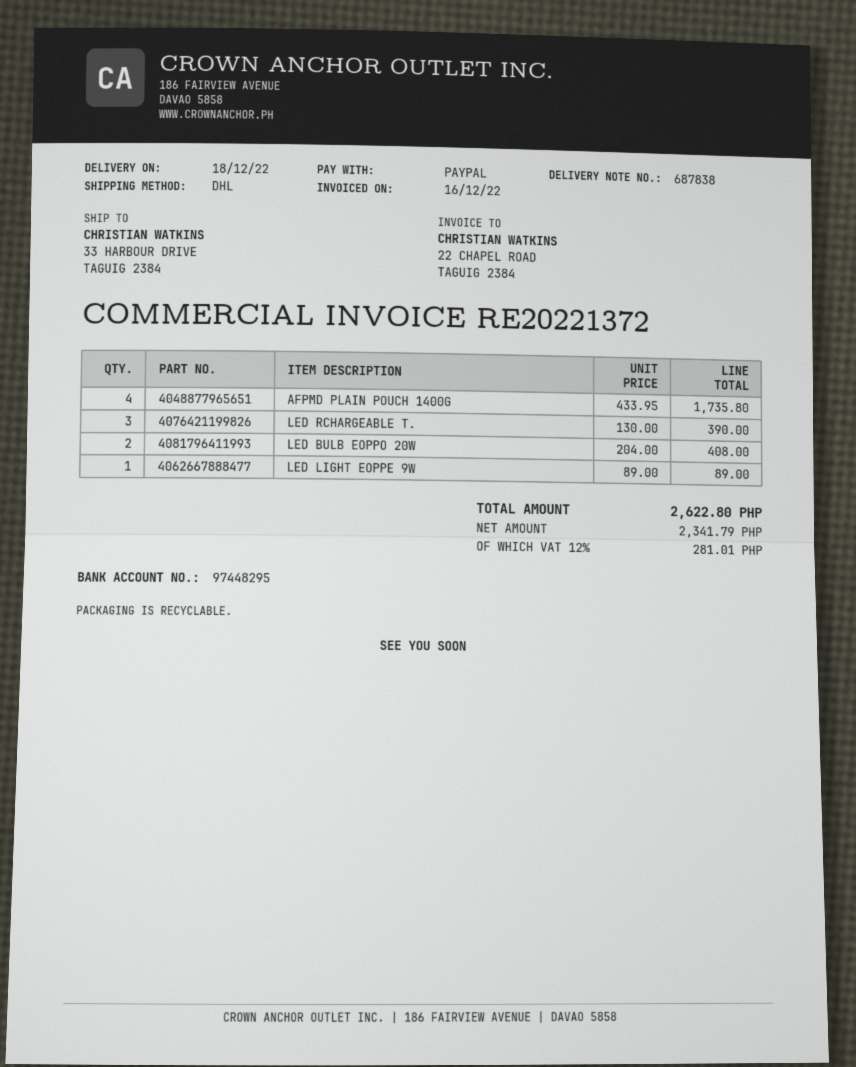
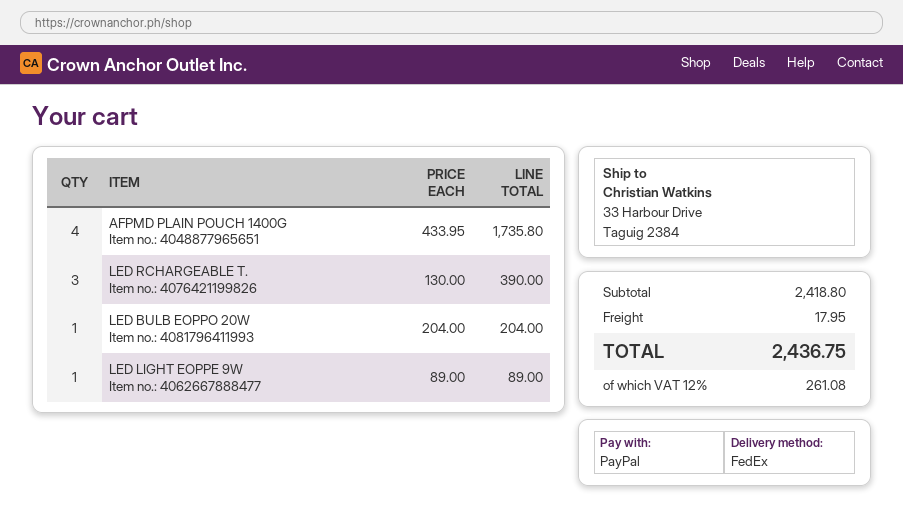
shipping method: DHL -> FedEx
LED BULB EOPPO 20W: 2 x 204.00 = 408.00 -> 1 x 204.00 = 204.00
shipping: none -> 17.95
tax: 12% = 281.01 -> 12% = 261.08
total: 2622.80 -> 2436.75

